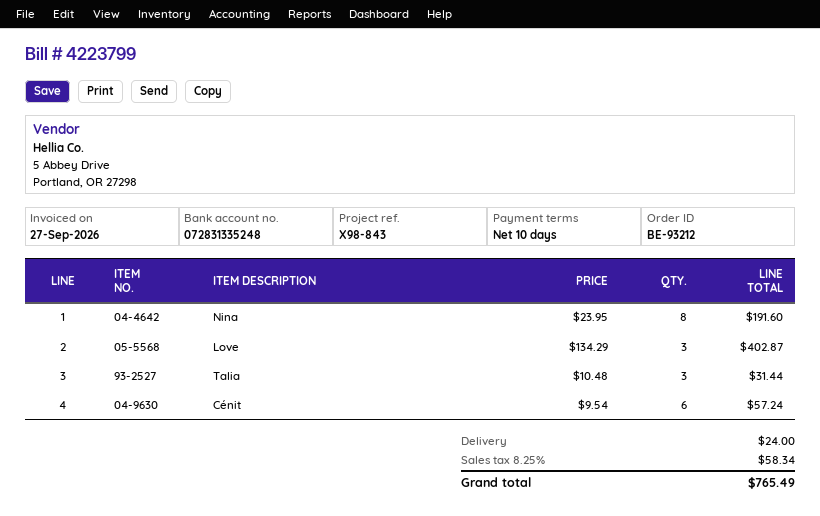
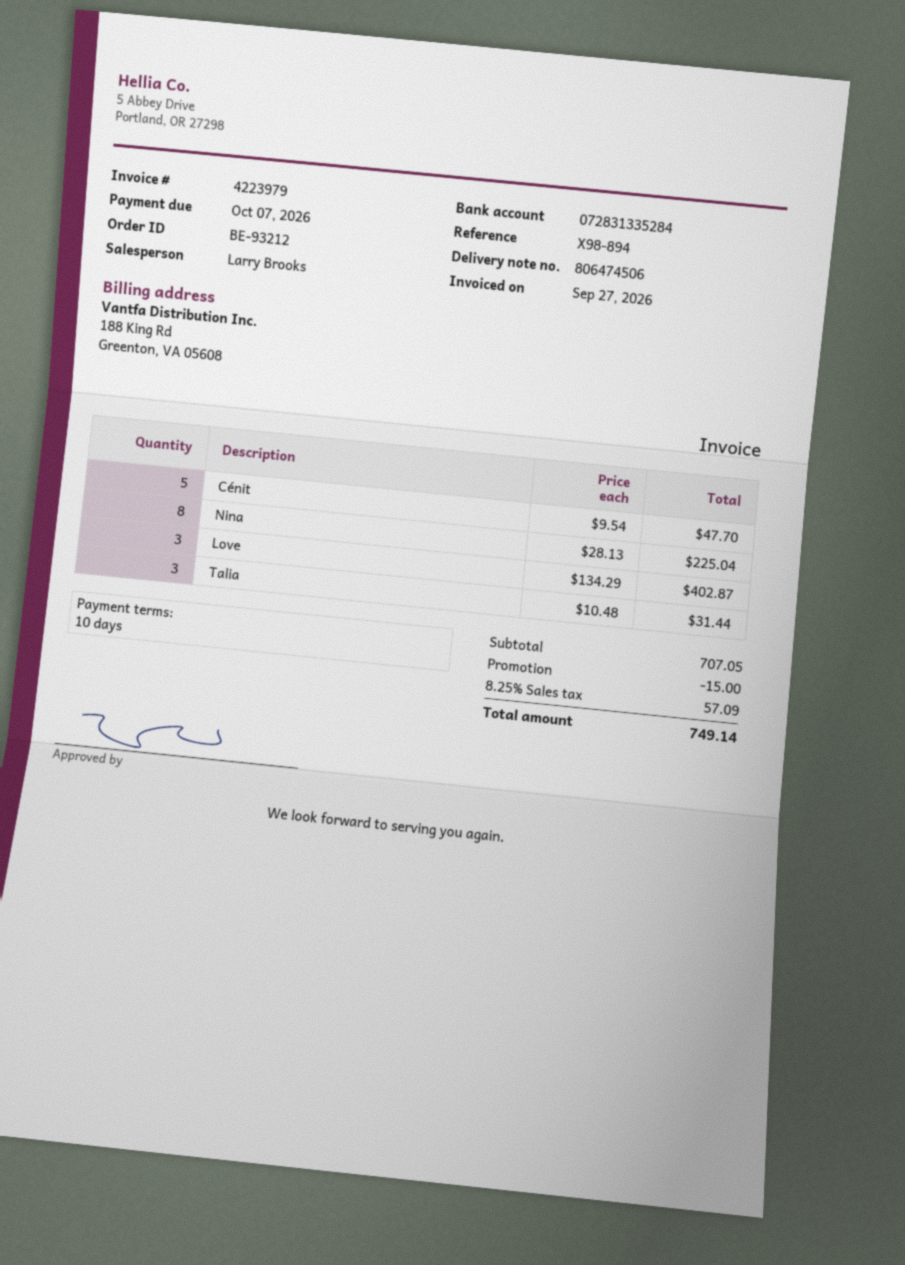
invoice number: 4223799 -> 4223979
reference: X98-843 -> X98-894
bank account: 072831335248 -> 072831335284
Nina: 8 x 23.95 = 191.60 -> 8 x 28.13 = 225.04
Cénit: 6 x 9.54 = 57.24 -> 5 x 9.54 = 47.70
discount: none -> 15.00
shipping: 24.00 -> none
tax: 8.25% = 58.34 -> 8.25% = 57.09
total: 765.49 -> 749.14

